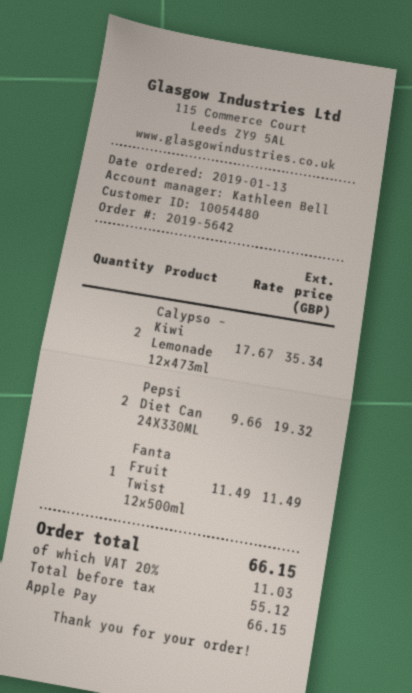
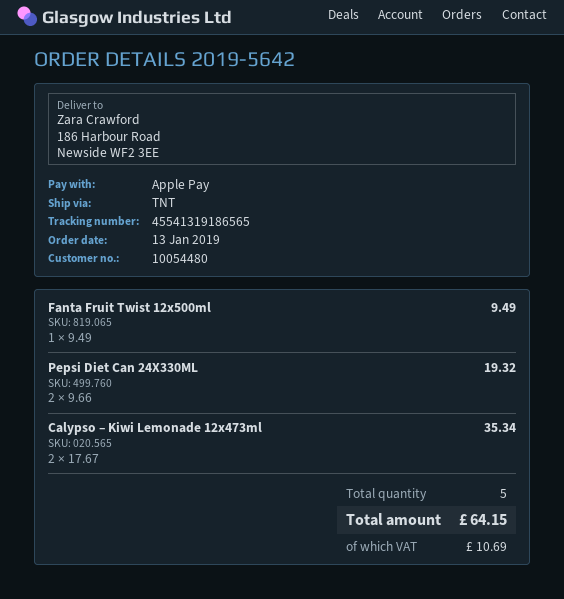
Fanta Fruit Twist 12x500ml: 1 x 11.49 = 11.49 -> 1 x 9.49 = 9.49
tax: 11.03 -> 10.69
total: 66.15 -> 64.15

